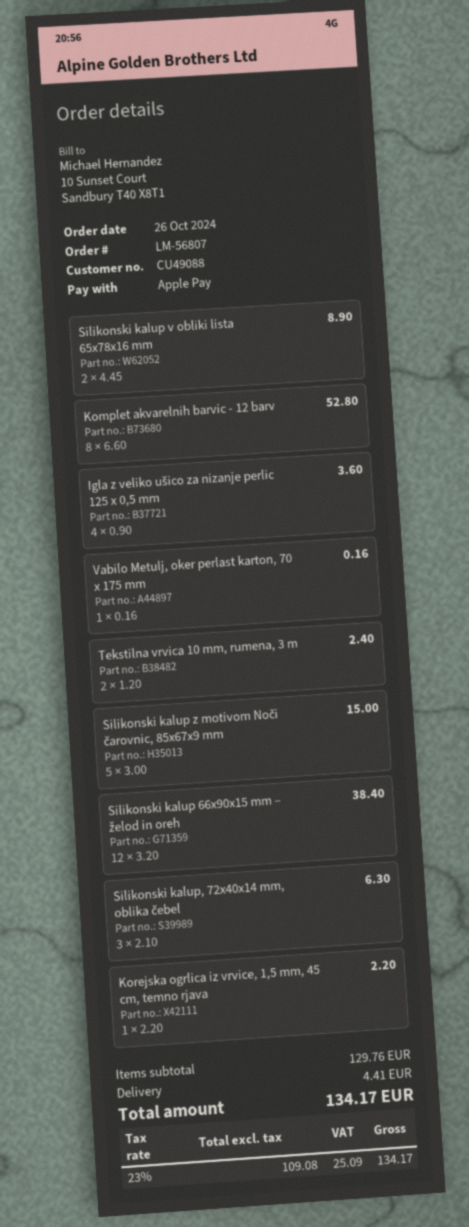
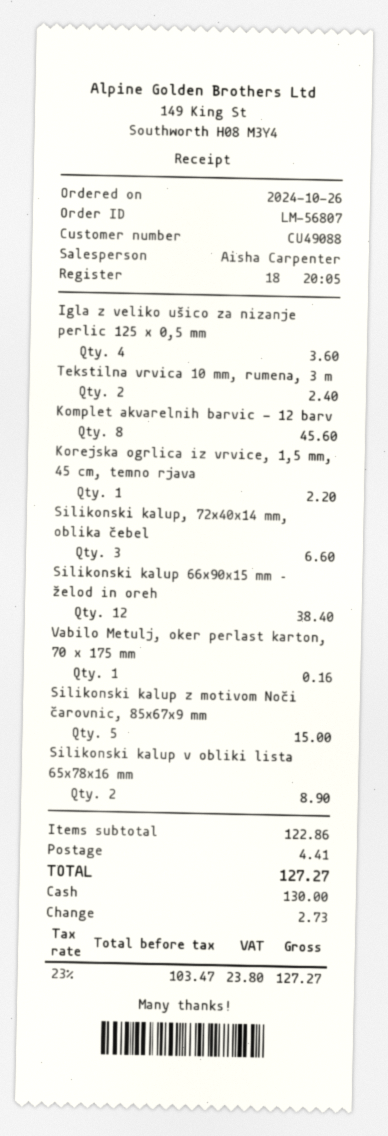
payment method: Apple Pay -> cash
Komplet akvarelnih barvic - 12 barv: 8 for 52.80 -> 8 for 45.60
Silikonski kalup, 72x40x14 mm, oblika čebel: 3 for 6.30 -> 3 for 6.60
subtotal: 129.76 -> 122.86
net: 109.08 -> 103.47
tax: 23% = 25.09 -> 23% = 23.80
total: 134.17 -> 127.27

